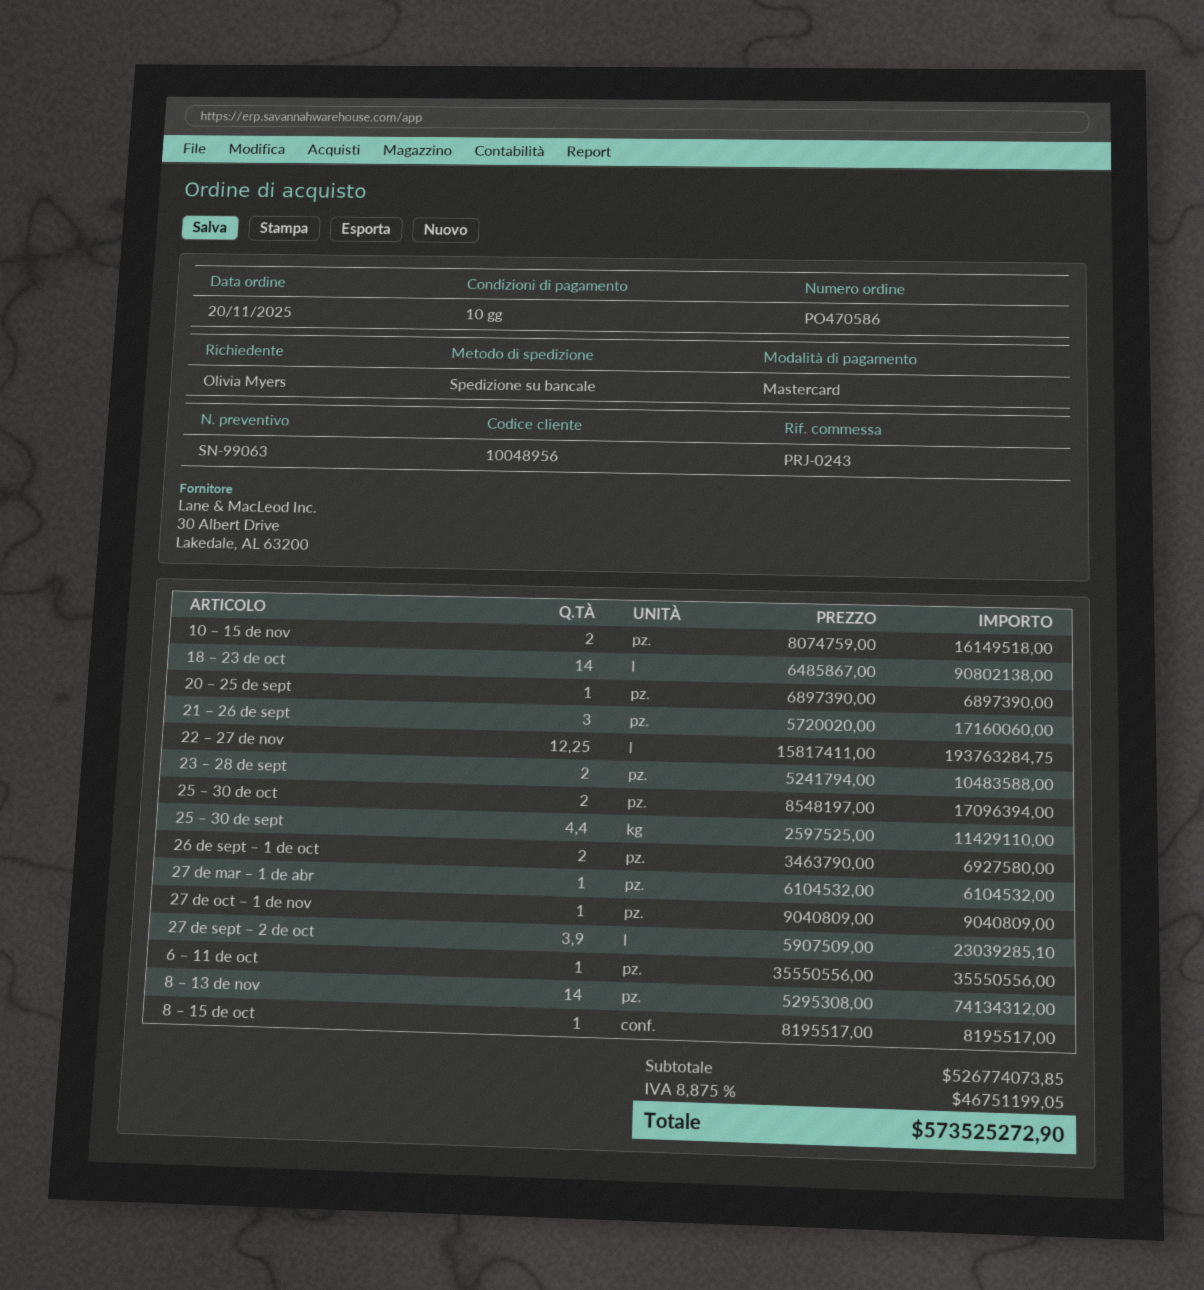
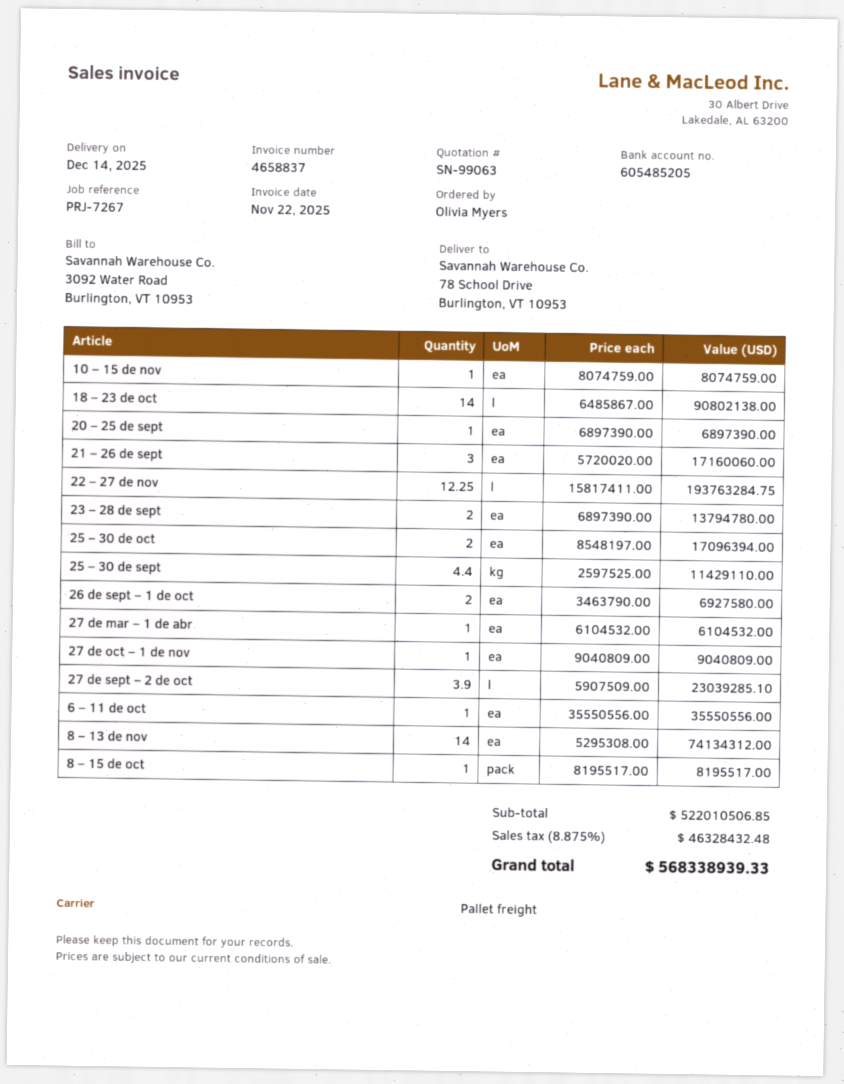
reference: PRJ-0243 -> PRJ-7267
10 – 15 de nov: 2 x 8074759.00 = 16149518.00 -> 1 x 8074759.00 = 8074759.00
23 – 28 de sept: 2 x 5241794.00 = 10483588.00 -> 2 x 6897390.00 = 13794780.00
subtotal: 526774073.85 -> 522010506.85
tax: 8.875% = 46751199.05 -> 8.875% = 46328432.48
total: 573525272.90 -> 568338939.33

